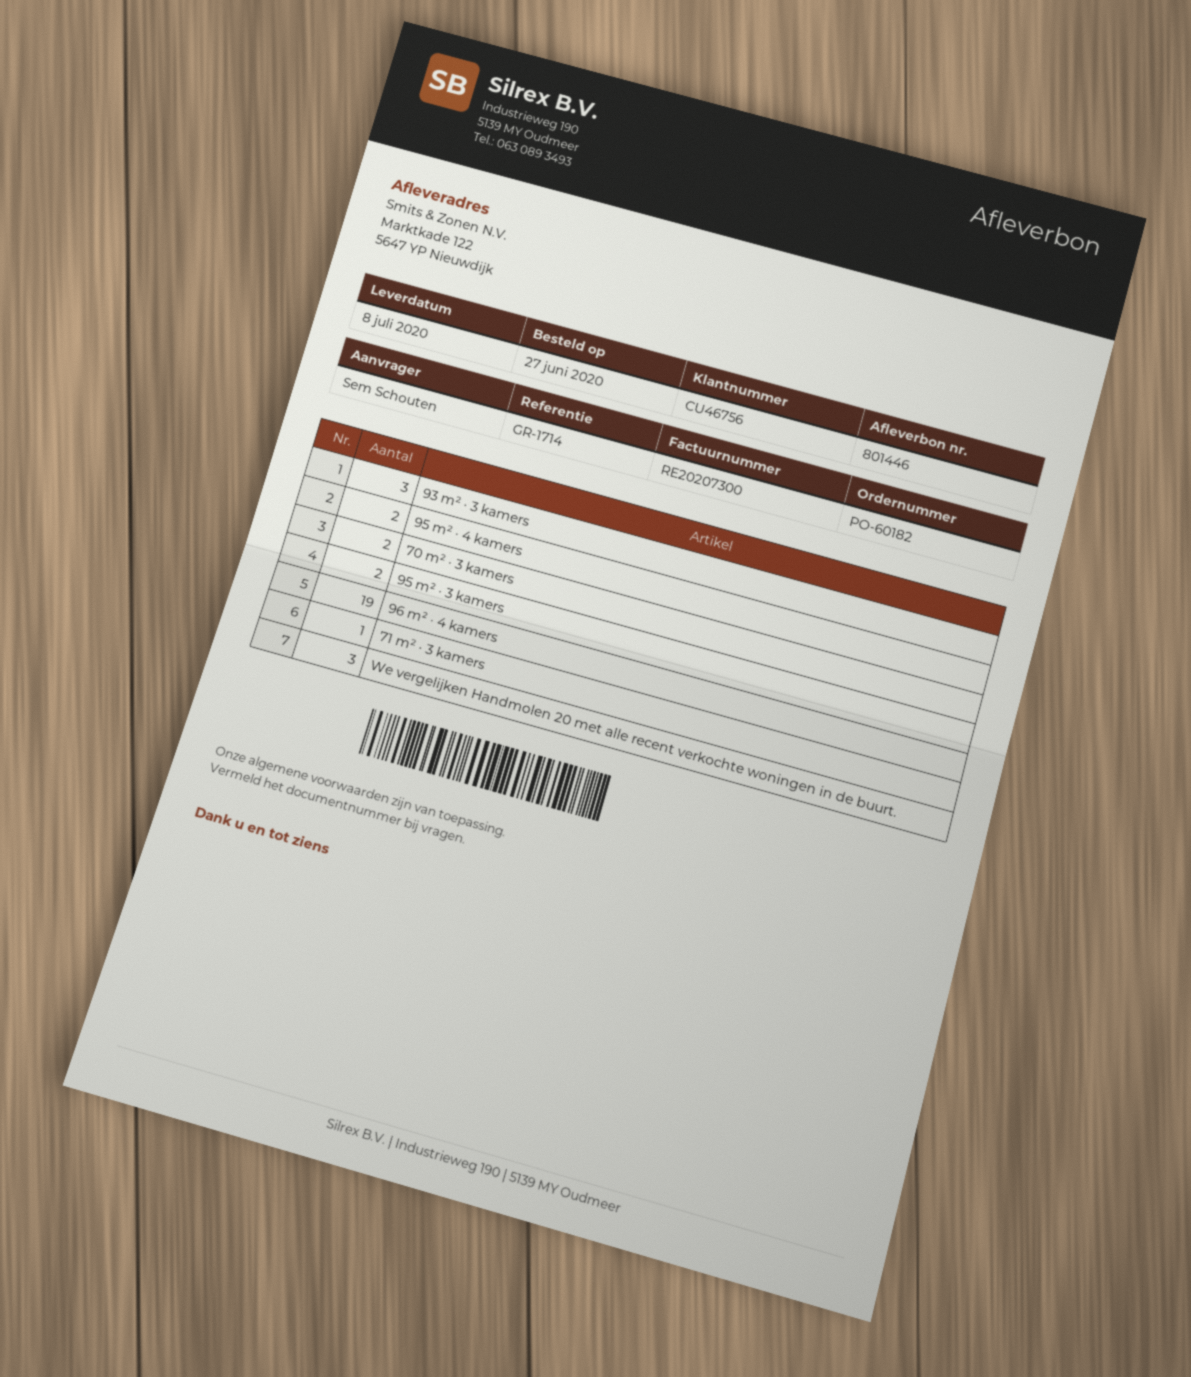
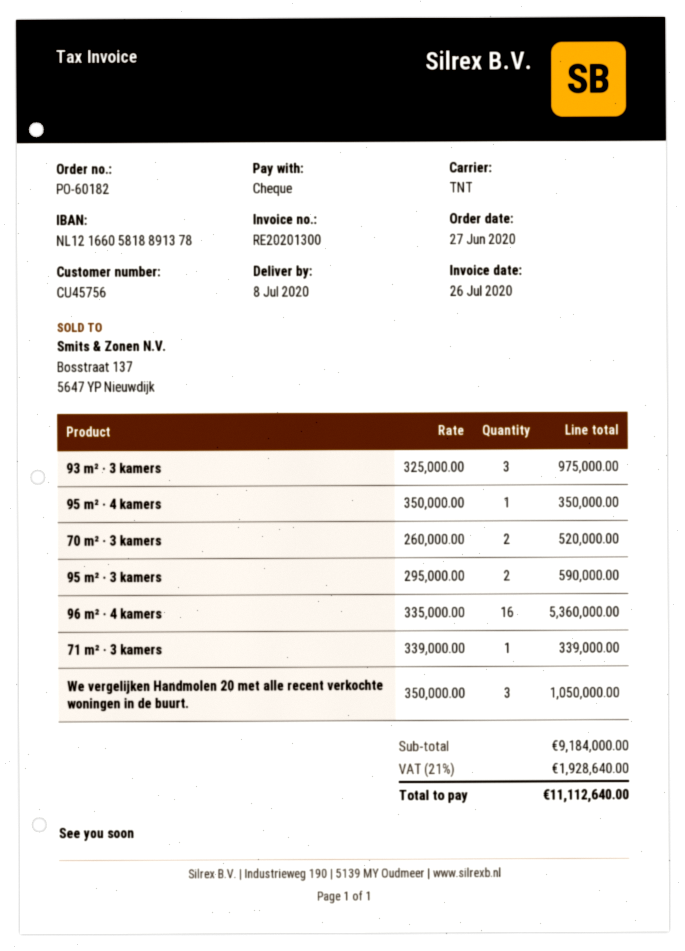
invoice number: RE20207300 -> RE20201300
customer number: CU46756 -> CU45756
95 m² · 4 kamers: 2 -> 1
96 m² · 4 kamers: 19 -> 16

